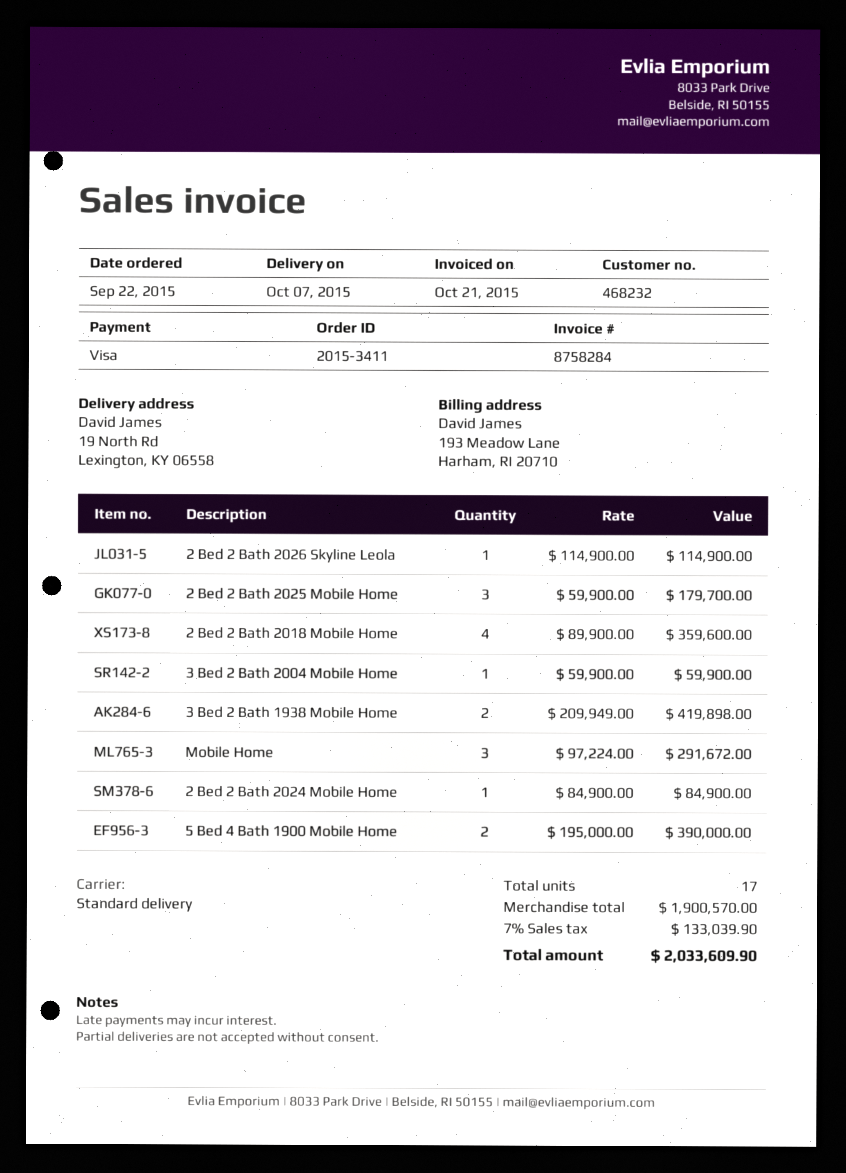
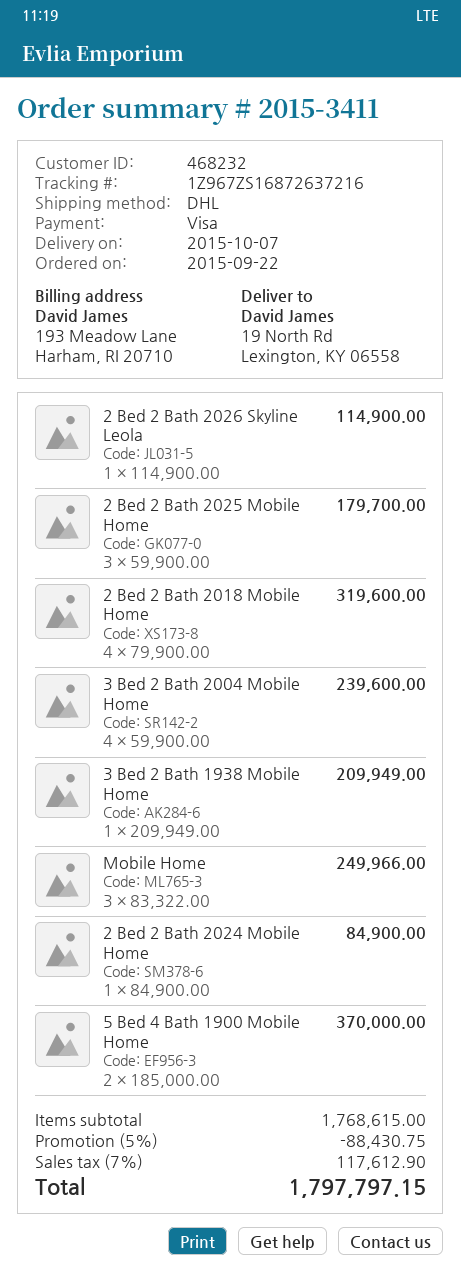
shipping method: standard -> DHL
2 Bed 2 Bath 2018 Mobile Home: 4 x 89900.00 = 359600.00 -> 4 x 79900.00 = 319600.00
3 Bed 2 Bath 2004 Mobile Home: 1 x 59900.00 = 59900.00 -> 4 x 59900.00 = 239600.00
3 Bed 2 Bath 1938 Mobile Home: 2 x 209949.00 = 419898.00 -> 1 x 209949.00 = 209949.00
Mobile Home: 3 x 97224.00 = 291672.00 -> 3 x 83322.00 = 249966.00
5 Bed 4 Bath 1900 Mobile Home: 2 x 195000.00 = 390000.00 -> 2 x 185000.00 = 370000.00
subtotal: 1900570.00 -> 1768615.00
discount: none -> 5% = 88430.75
tax: 7% = 133039.90 -> 7% = 117612.90
total: 2033609.90 -> 1797797.15

